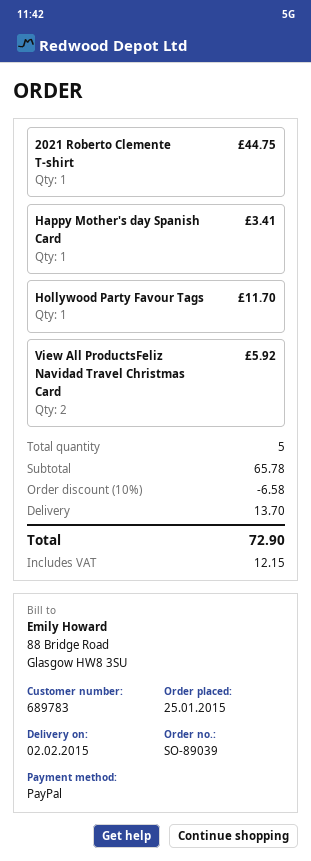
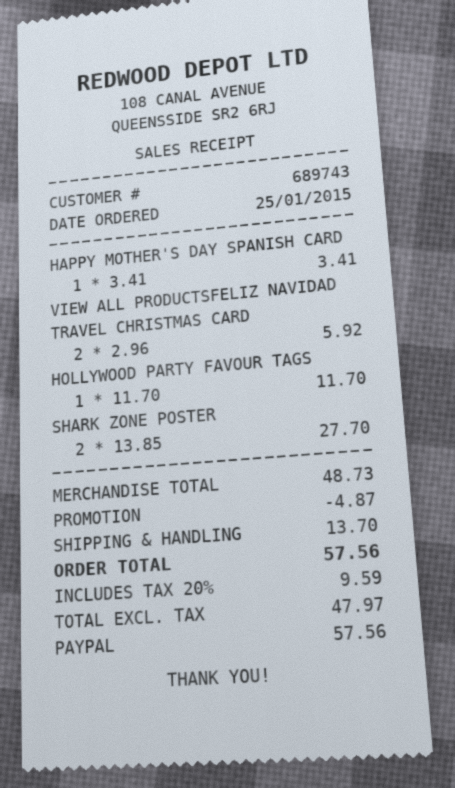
customer number: 689783 -> 689743
2021 Roberto Clemente T-shirt: 1 for 44.75 -> none
SHARK ZONE POSTER: none -> 2 for 27.70
subtotal: 65.78 -> 48.73
discount: 6.58 -> 4.87
tax: 12.15 -> 9.59
total: 72.90 -> 57.56

